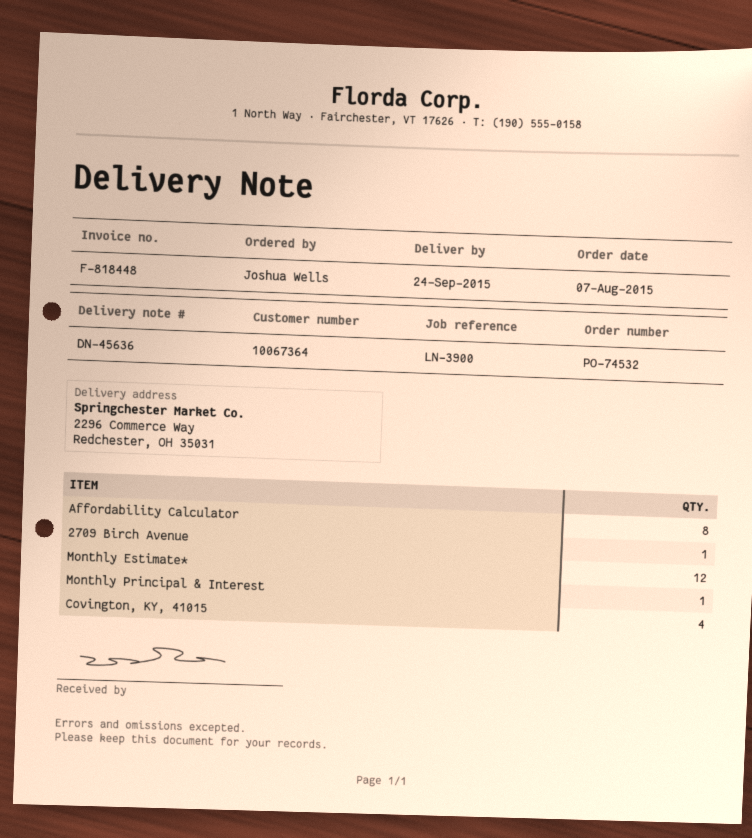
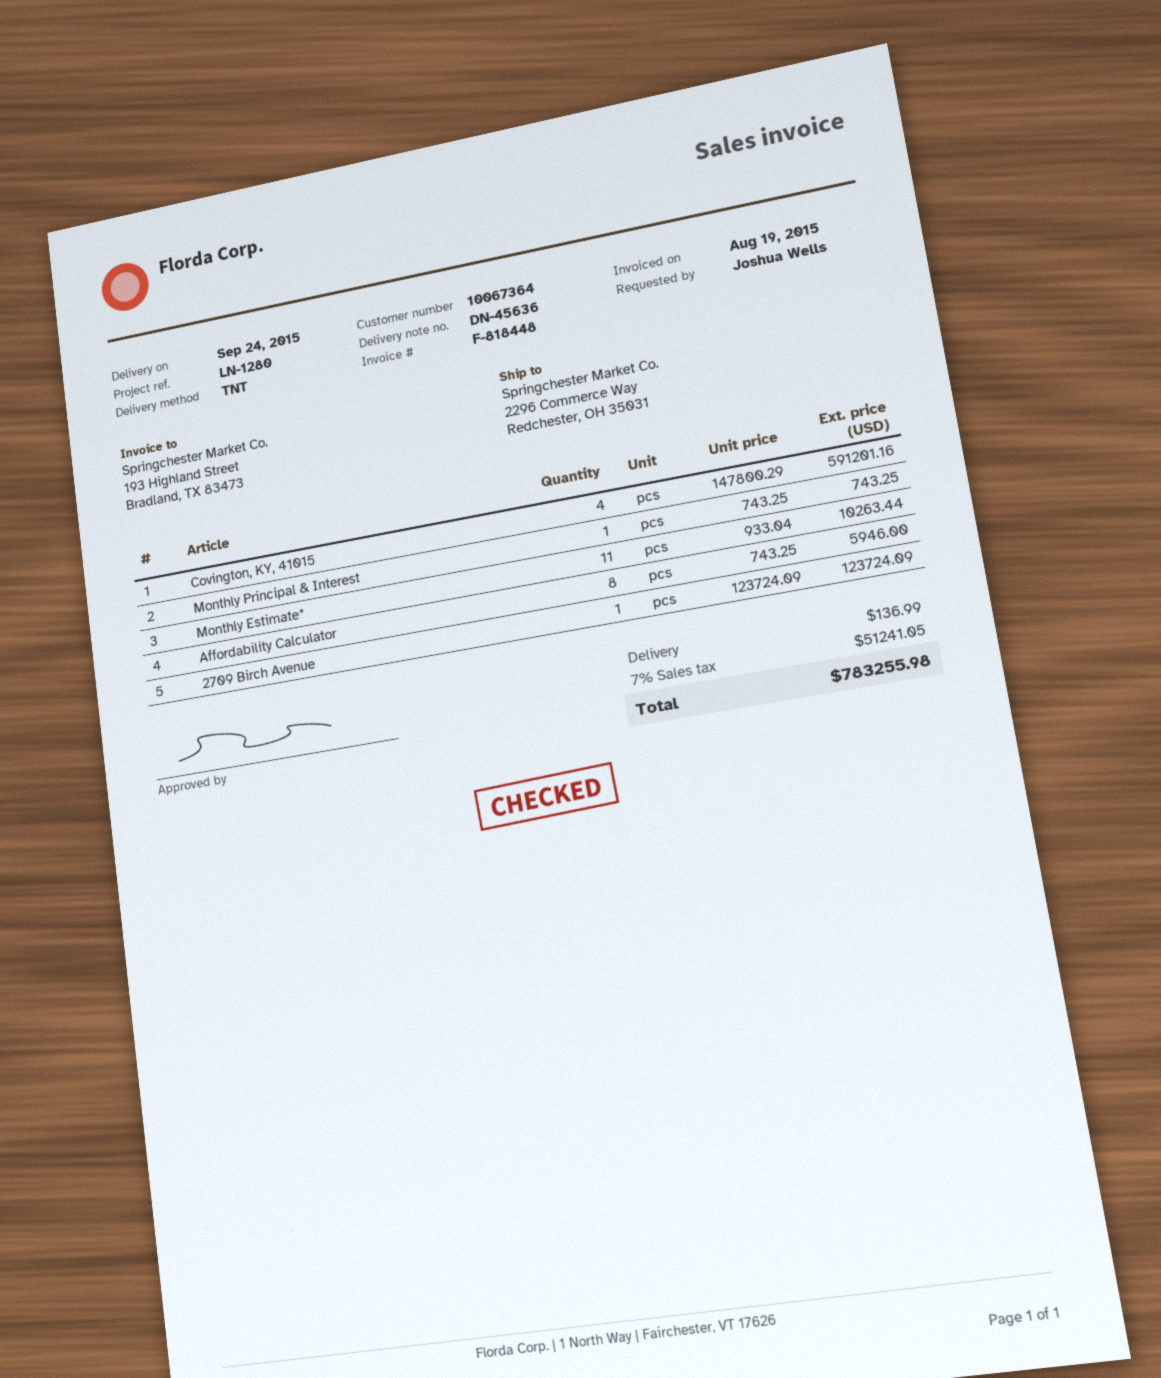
reference: LN-3900 -> LN-1280
Monthly Estimate*: 12 -> 11

